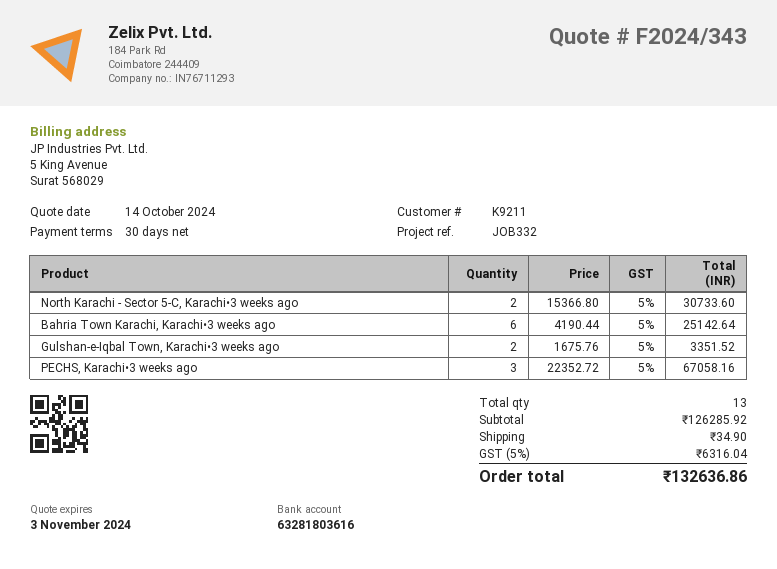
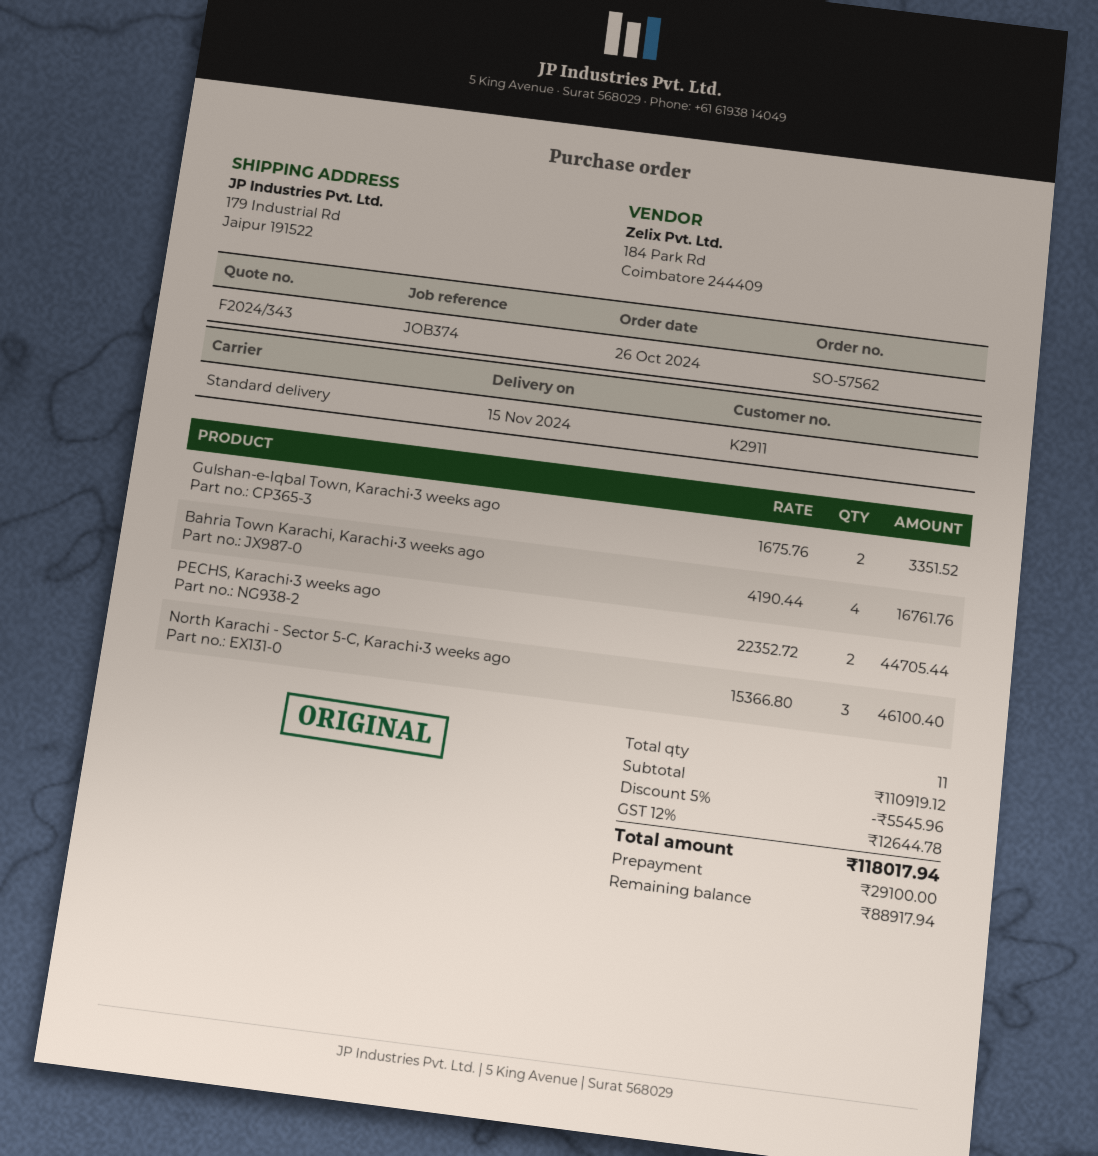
customer number: K9211 -> K2911
reference: JOB332 -> JOB374
North Karachi - Sector 5-C, Karachi•3 weeks ago: 2 x 15366.80 = 30733.60 -> 3 x 15366.80 = 46100.40
Bahria Town Karachi, Karachi•3 weeks ago: 6 x 4190.44 = 25142.64 -> 4 x 4190.44 = 16761.76
PECHS, Karachi•3 weeks ago: 3 x 22352.72 = 67058.16 -> 2 x 22352.72 = 44705.44
total quantity: 13 -> 11
subtotal: 126285.92 -> 110919.12
discount: none -> 5% = 5545.96
shipping: 34.90 -> none
tax: 5% = 6316.04 -> 12% = 12644.78
total: 132636.86 -> 118017.94

